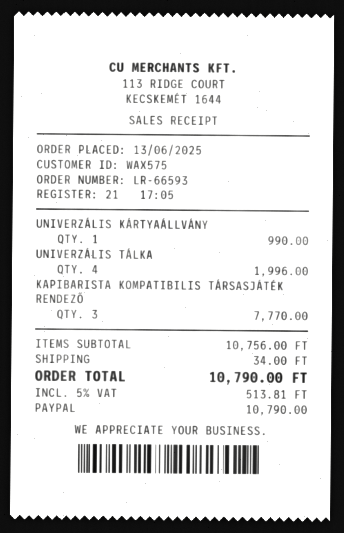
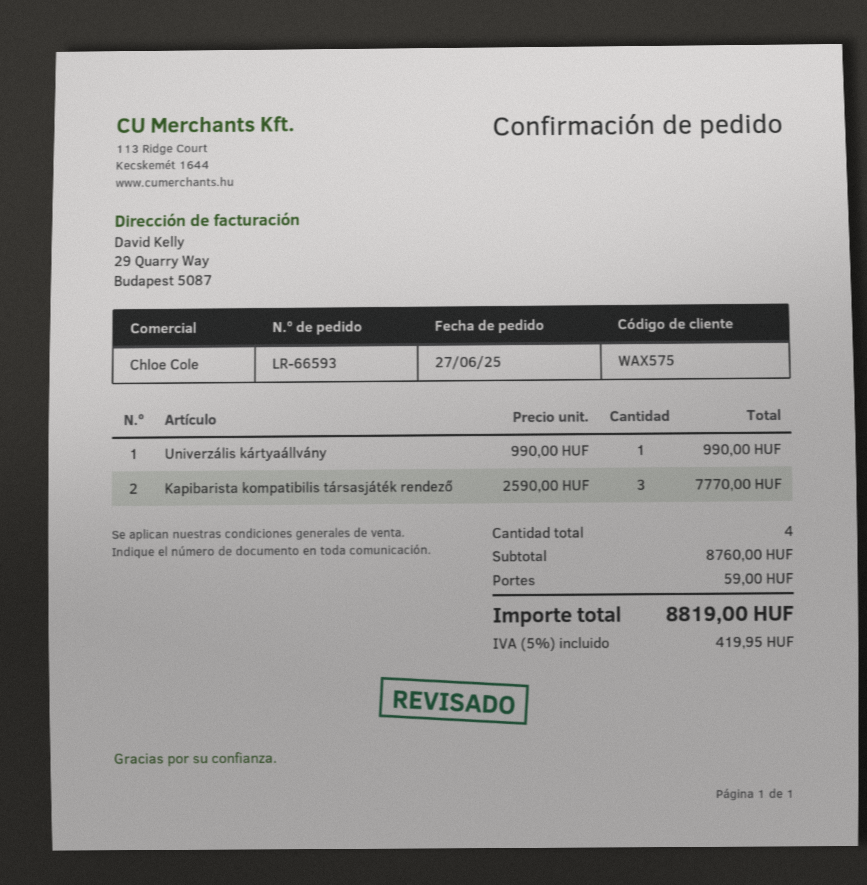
order date: 2025-06-13 -> 2025-06-27
UNIVERZÁLIS TÁLKA: 4 for 1996.00 -> none
subtotal: 10756.00 -> 8760.00
shipping: 34.00 -> 59.00
tax: 5% = 513.81 -> 5% = 419.95
total: 10790.00 -> 8819.00

